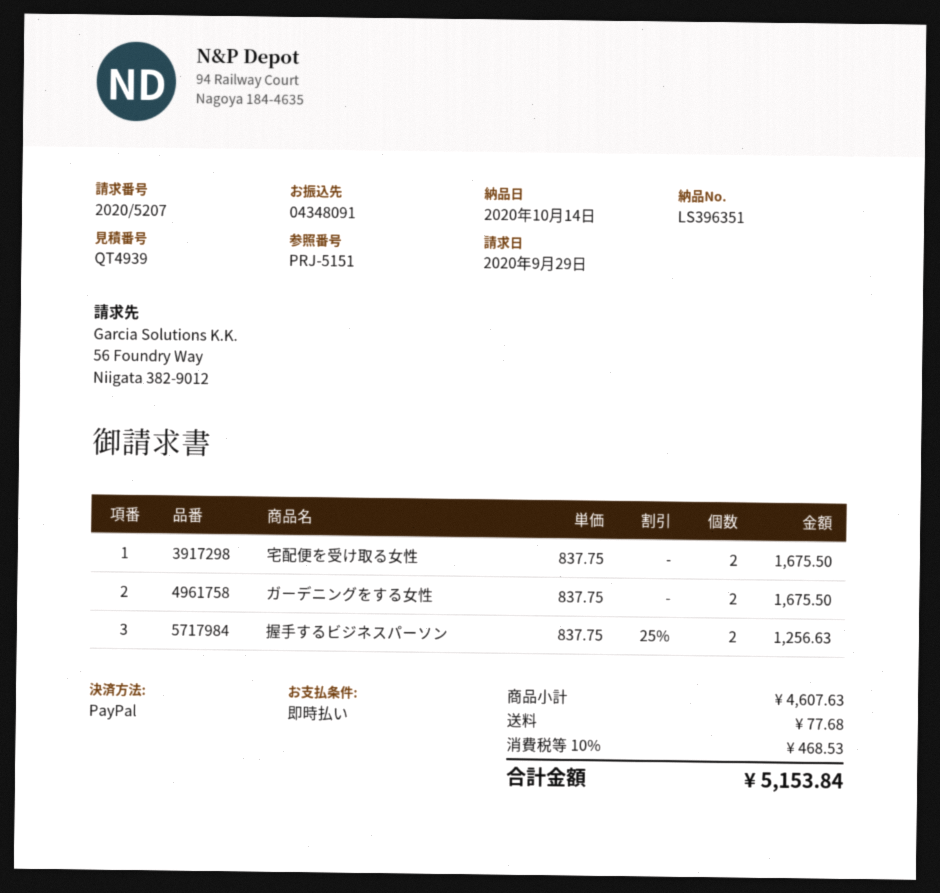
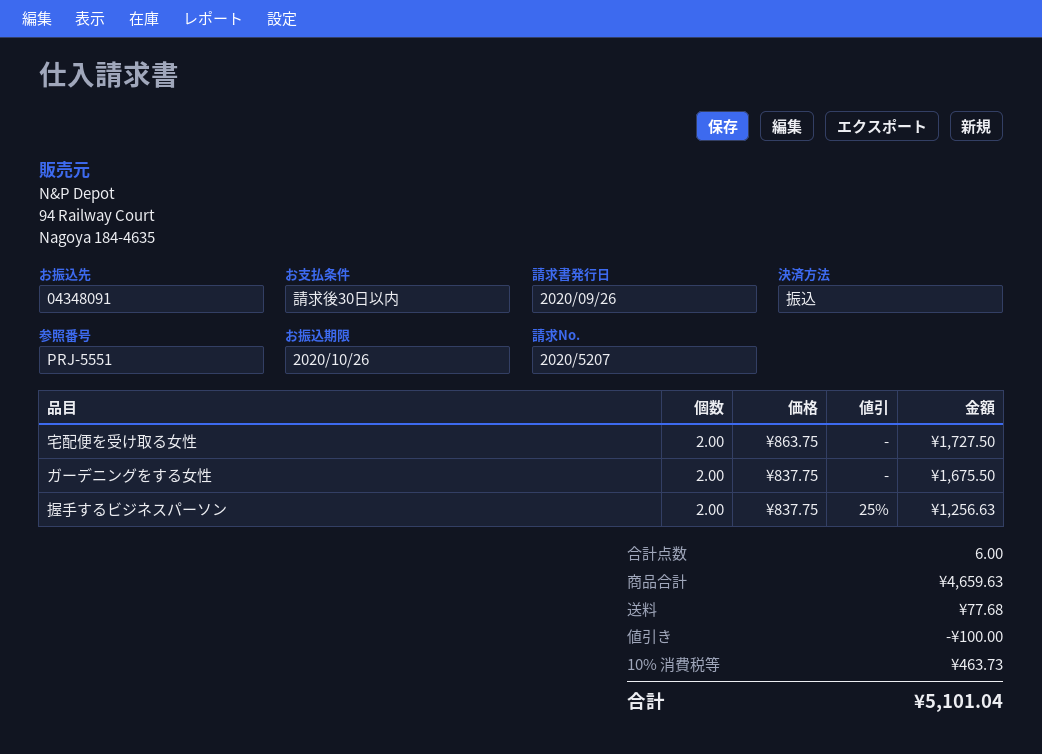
invoice date: 2020-09-29 -> 2020-09-26
payment terms: on receipt -> 30 days
reference: PRJ-5151 -> PRJ-5551
payment method: PayPal -> bank transfer
宅配便を受け取る女性: 2 x 837.75 = 1675.50 -> 2 x 863.75 = 1727.50
subtotal: 4607.63 -> 4659.63
discount: none -> 100.00
tax: 10% = 468.53 -> 10% = 463.73
total: 5153.84 -> 5101.04

